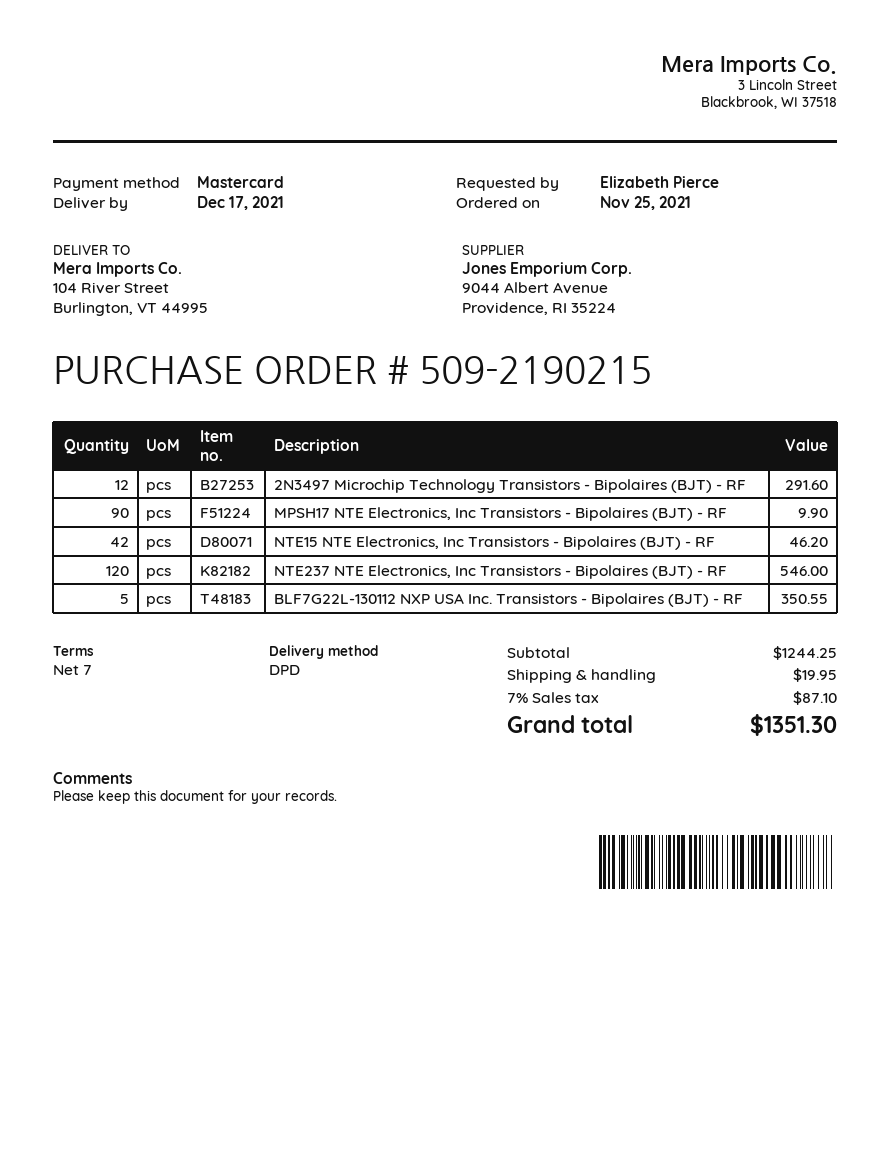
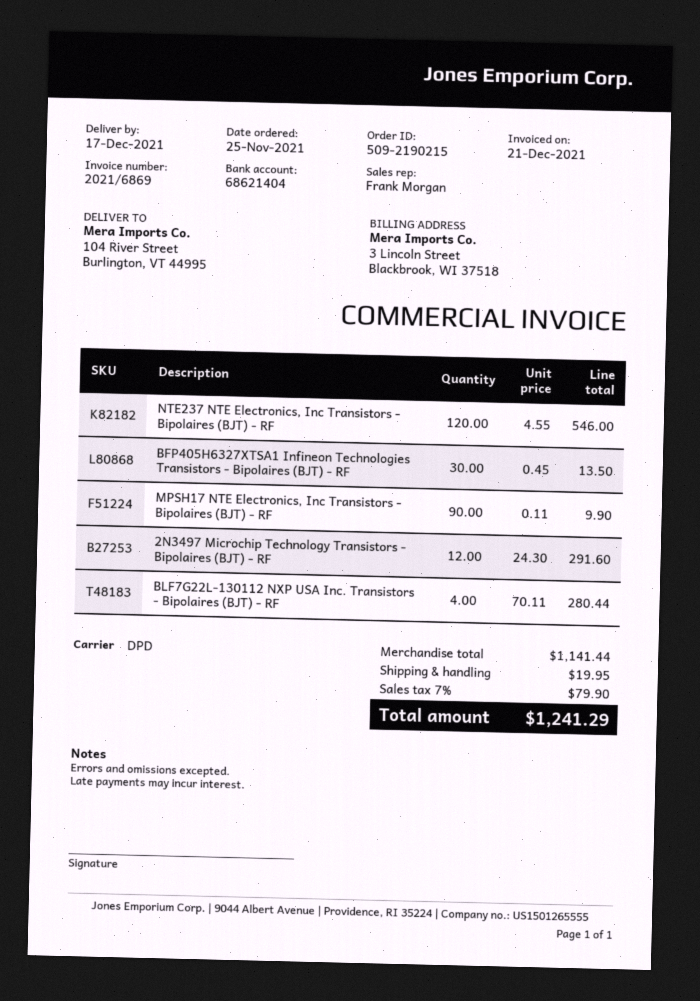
NTE15 NTE Electronics, Inc Transistors - Bipolaires (BJT) - RF: 42 for 46.20 -> none
BLF7G22L-130112 NXP USA Inc. Transistors - Bipolaires (BJT) - RF: 5 for 350.55 -> 4 for 280.44
BFP405H6327XTSA1 Infineon Technologies Transistors - Bipolaires (BJT) - RF: none -> 30 for 13.50
subtotal: 1244.25 -> 1141.44
tax: 7% = 87.10 -> 7% = 79.90
total: 1351.30 -> 1241.29

